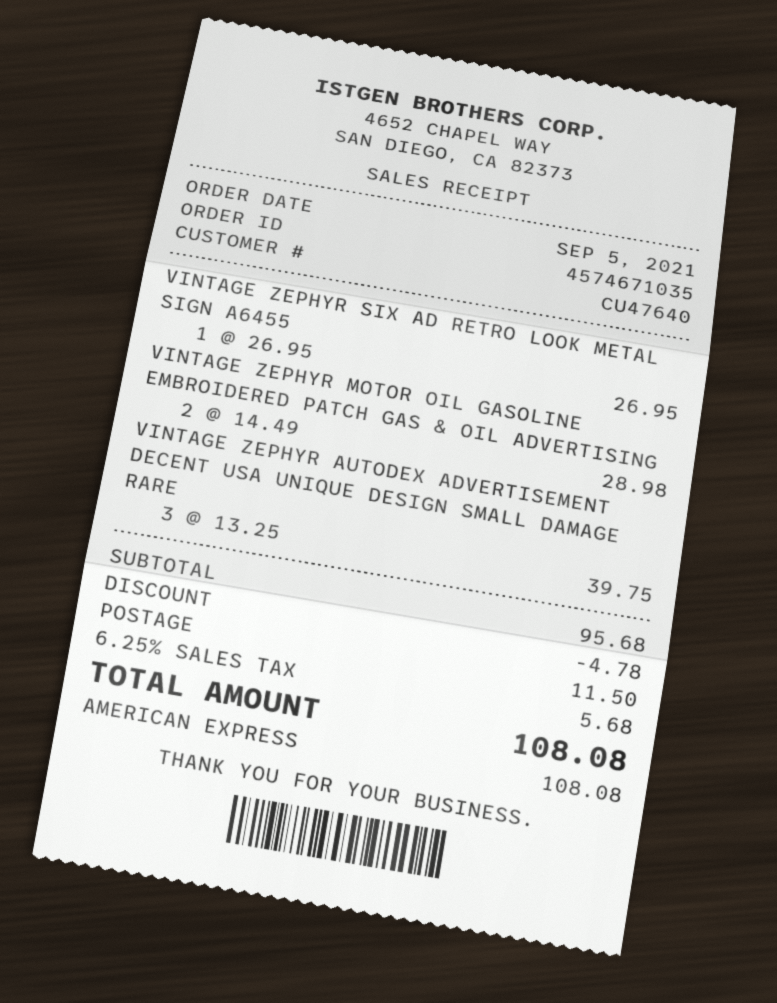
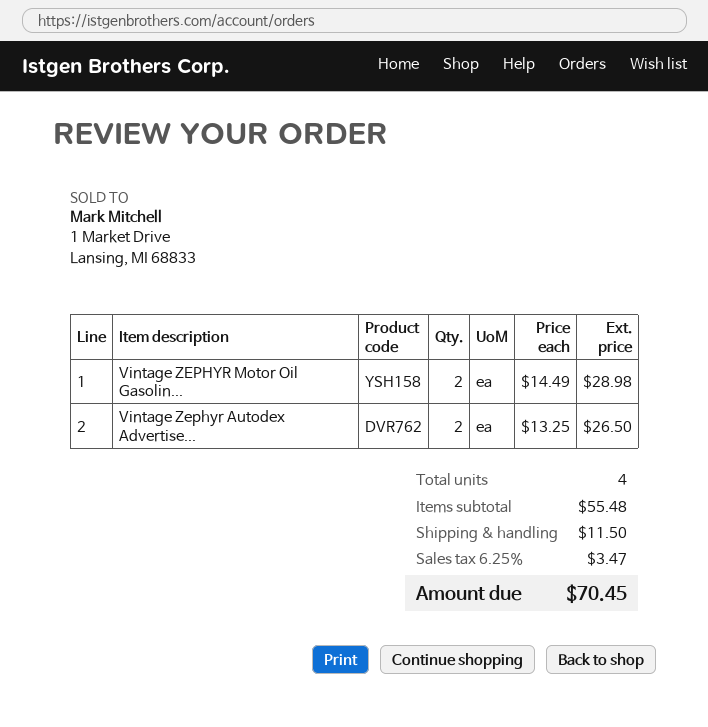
VINTAGE ZEPHYR SIX AD RETRO LOOK METAL SIGN A6455: 1 x 26.95 = 26.95 -> none
VINTAGE ZEPHYR AUTODEX ADVERTISEMENT DECENT USA UNIQUE DESIGN SMALL DAMAGE RARE: 3 x 13.25 = 39.75 -> 2 x 13.25 = 26.50
subtotal: 95.68 -> 55.48
discount: 4.78 -> none
tax: 6.25% = 5.68 -> 6.25% = 3.47
total: 108.08 -> 70.45

